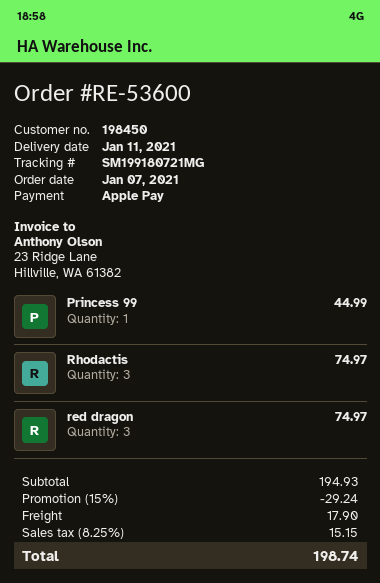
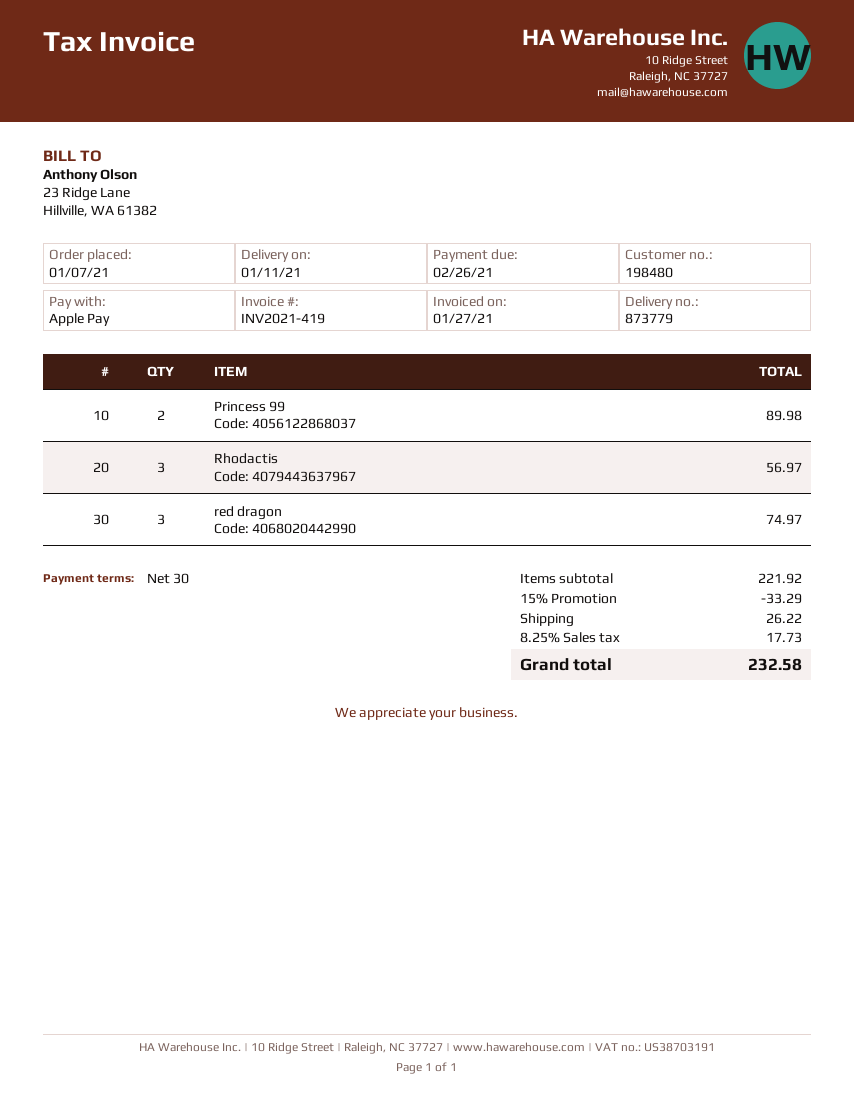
customer number: 198450 -> 198480
Princess 99: 1 for 44.99 -> 2 for 89.98
Rhodactis: 3 for 74.97 -> 3 for 56.97
subtotal: 194.93 -> 221.92
discount: 15% = 29.24 -> 15% = 33.29
shipping: 17.90 -> 26.22
tax: 8.25% = 15.15 -> 8.25% = 17.73
total: 198.74 -> 232.58

